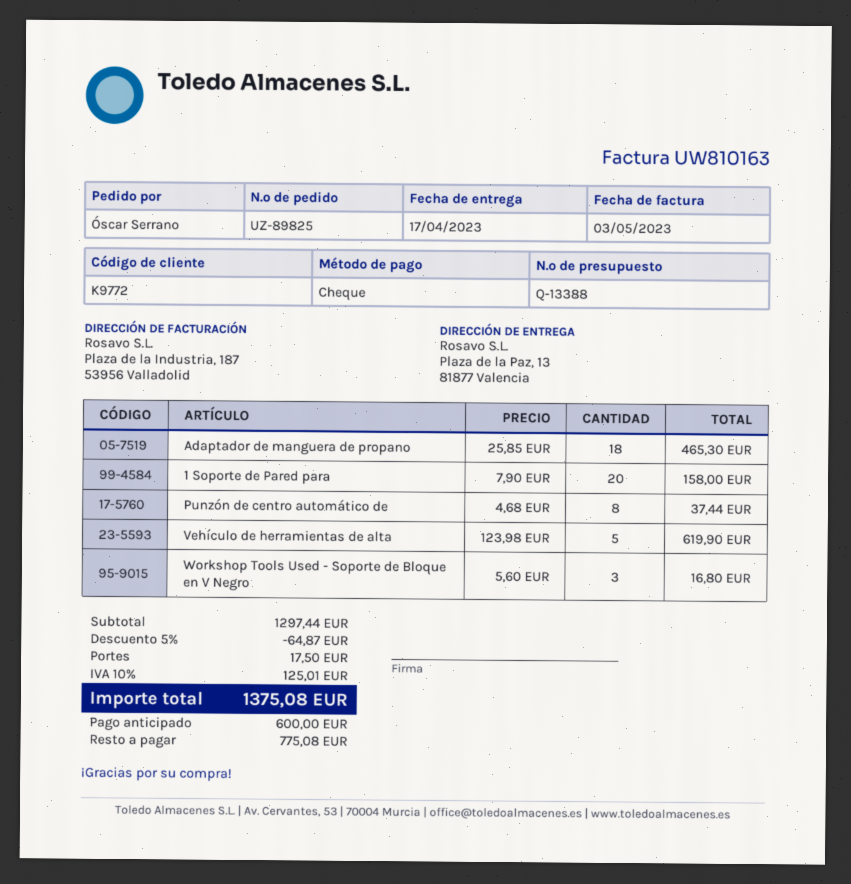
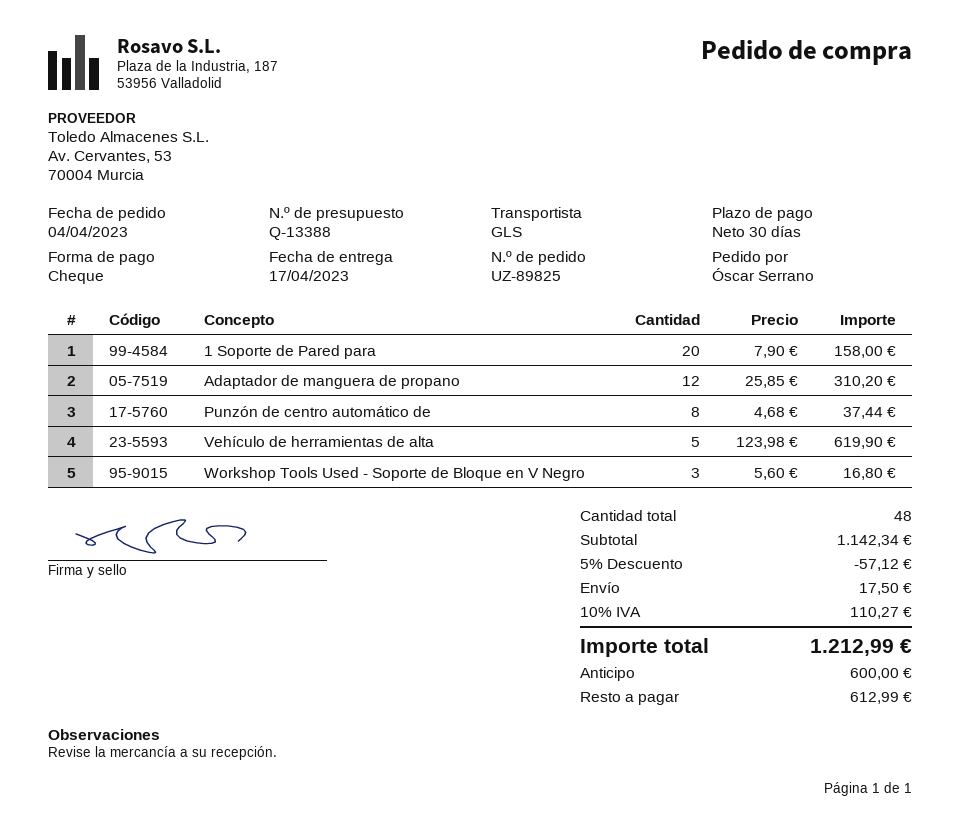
Adaptador de manguera de propano: 18 x 25.85 = 465.30 -> 12 x 25.85 = 310.20
subtotal: 1297.44 -> 1142.34
discount: 5% = 64.87 -> 5% = 57.12
tax: 10% = 125.01 -> 10% = 110.27
total: 1375.08 -> 1212.99
balance: 775.08 -> 612.99

